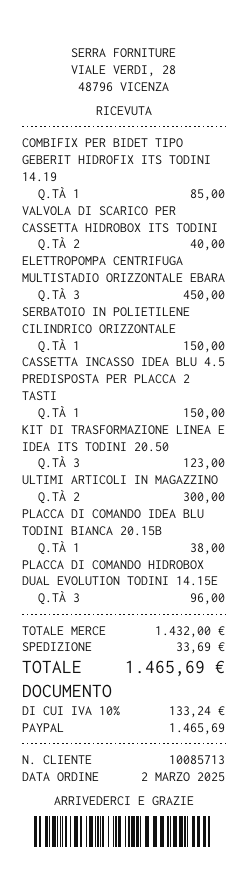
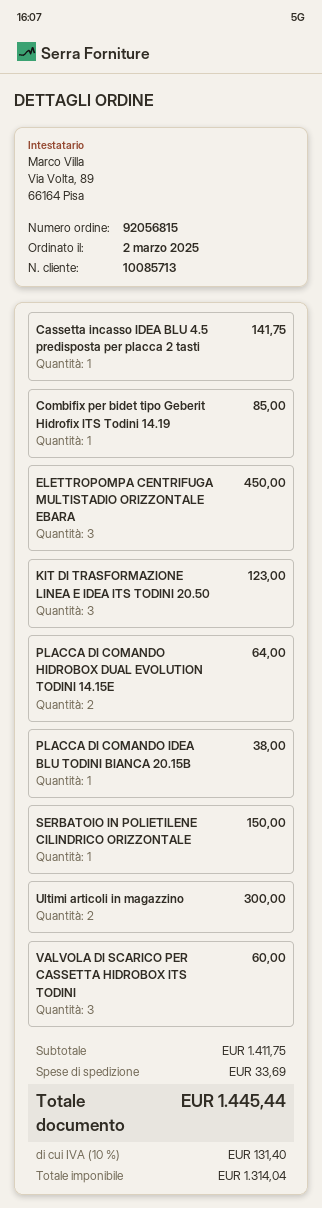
VALVOLA DI SCARICO PER CASSETTA HIDROBOX ITS TODINI: 2 for 40.00 -> 3 for 60.00
CASSETTA INCASSO IDEA BLU 4.5 PREDISPOSTA PER PLACCA 2 TASTI: 1 for 150.00 -> 1 for 141.75
PLACCA DI COMANDO HIDROBOX DUAL EVOLUTION TODINI 14.15E: 3 for 96.00 -> 2 for 64.00
subtotal: 1432.00 -> 1411.75
tax: 10% = 133.24 -> 10% = 131.40
total: 1465.69 -> 1445.44

